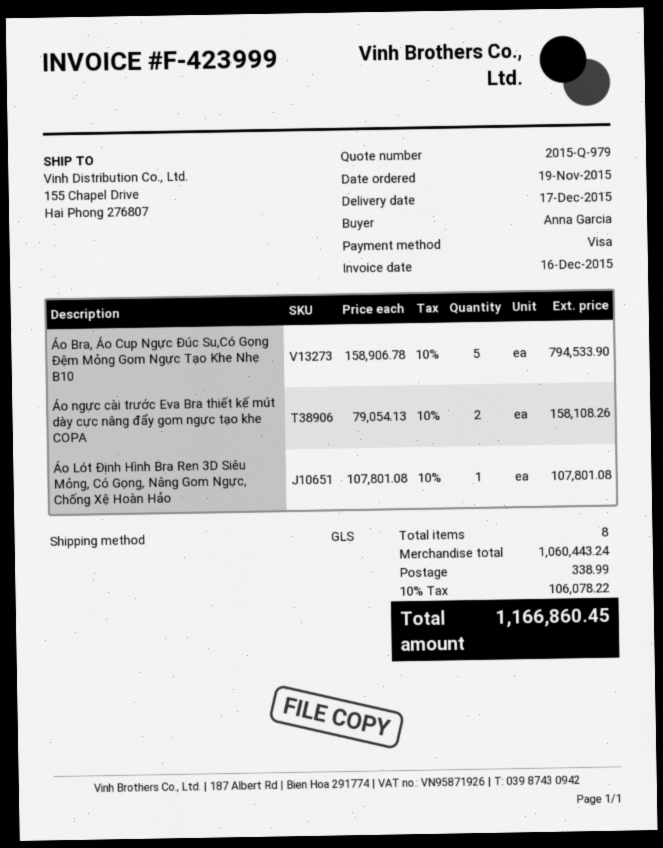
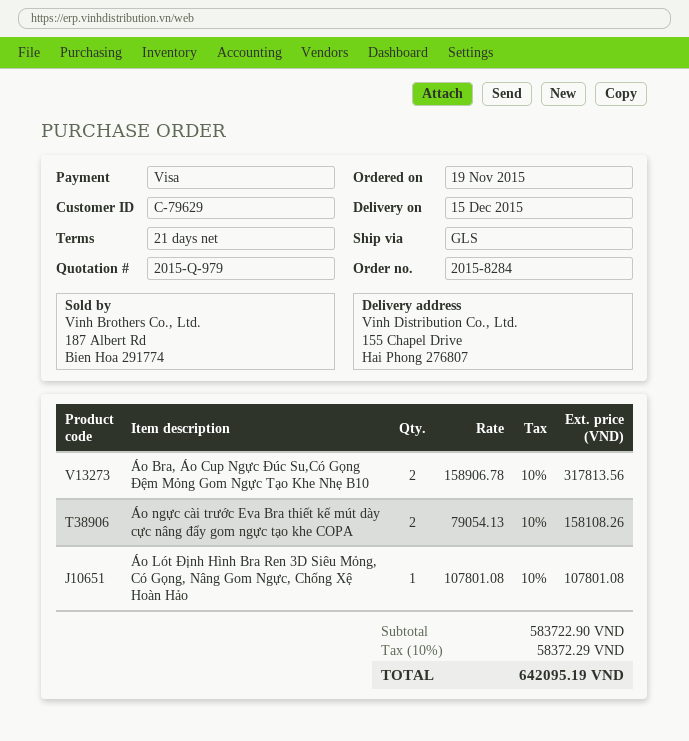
delivery date: 2015-12-17 -> 2015-12-15
Áo Bra, Áo Cup Ngực Đúc Su,Có Gọng Đệm Mỏng Gom Ngực Tạo Khe Nhẹ B10: 5 x 158906.78 = 794533.90 -> 2 x 158906.78 = 317813.56
subtotal: 1060443.24 -> 583722.90
shipping: 338.99 -> none
tax: 10% = 106078.22 -> 10% = 58372.29
total: 1166860.45 -> 642095.19

